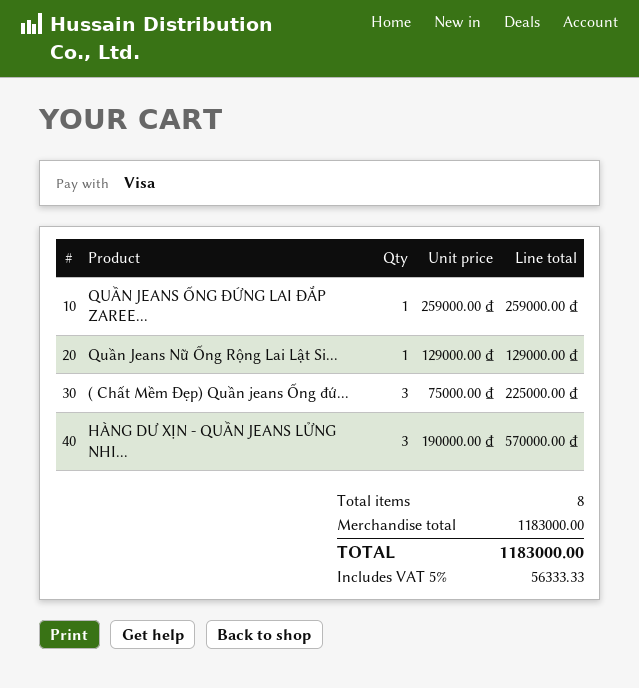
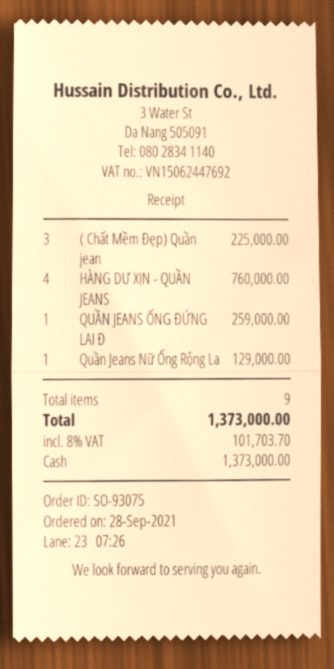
payment method: Visa -> cash
HÀNG DƯ XỊN - QUẦN JEANS LỬNG NHI...: 3 for 570000.00 -> 4 for 760000.00
total quantity: 8 -> 9
tax: 5% = 56333.33 -> 8% = 101703.70
total: 1183000.00 -> 1373000.00

